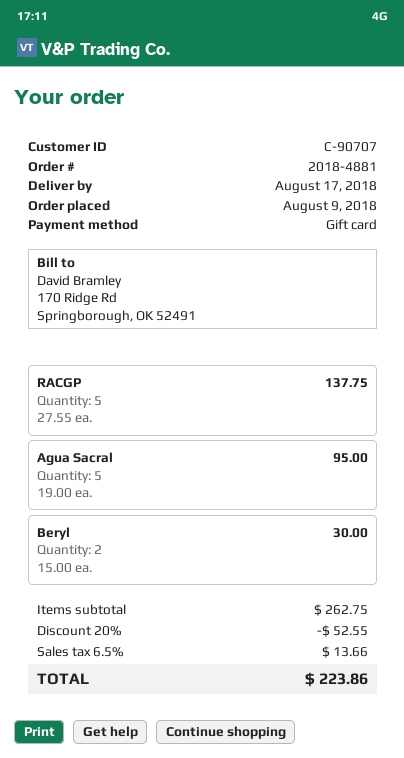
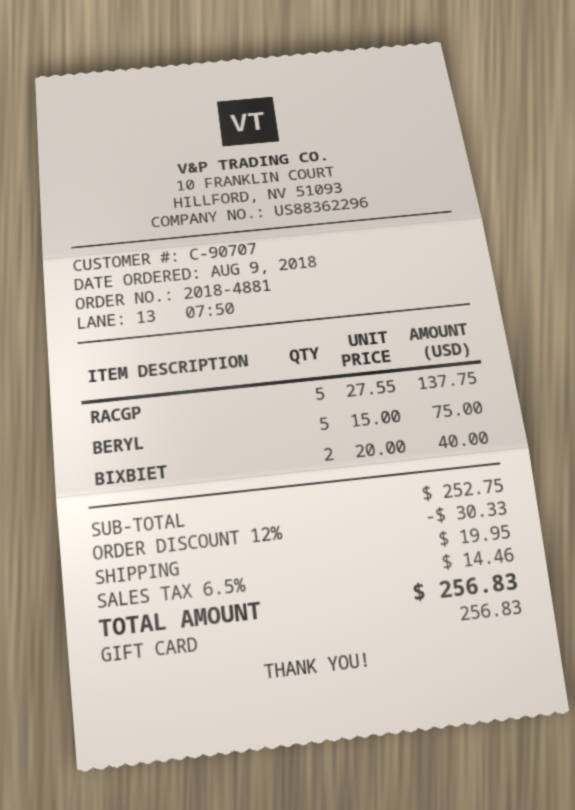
Agua Sacral: 5 x 19.00 = 95.00 -> none
Beryl: 2 x 15.00 = 30.00 -> 5 x 15.00 = 75.00
BIXBIET: none -> 2 x 20.00 = 40.00
subtotal: 262.75 -> 252.75
discount: 20% = 52.55 -> 12% = 30.33
shipping: none -> 19.95
tax: 6.5% = 13.66 -> 6.5% = 14.46
total: 223.86 -> 256.83

